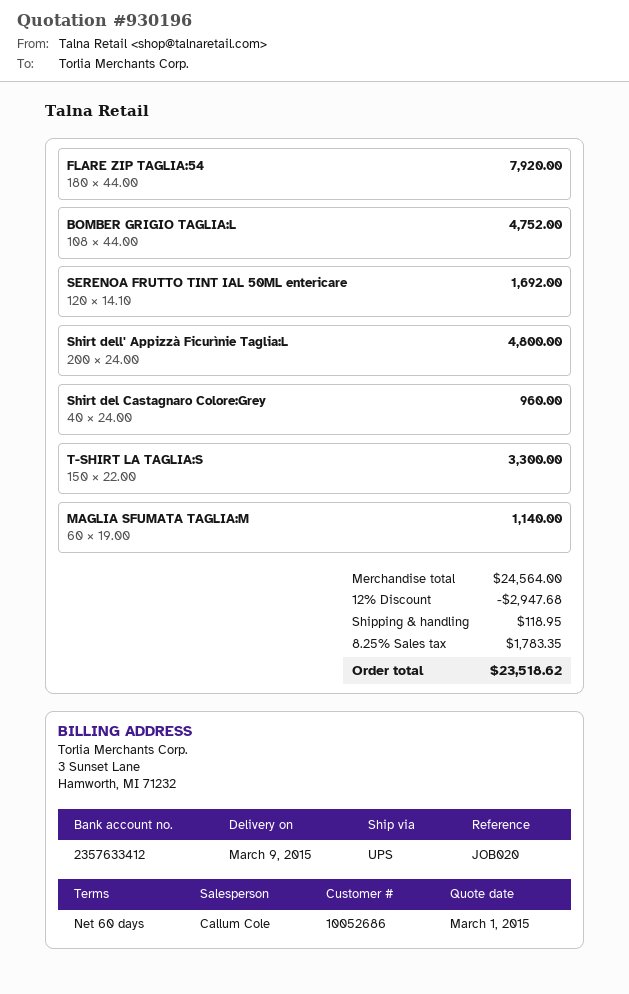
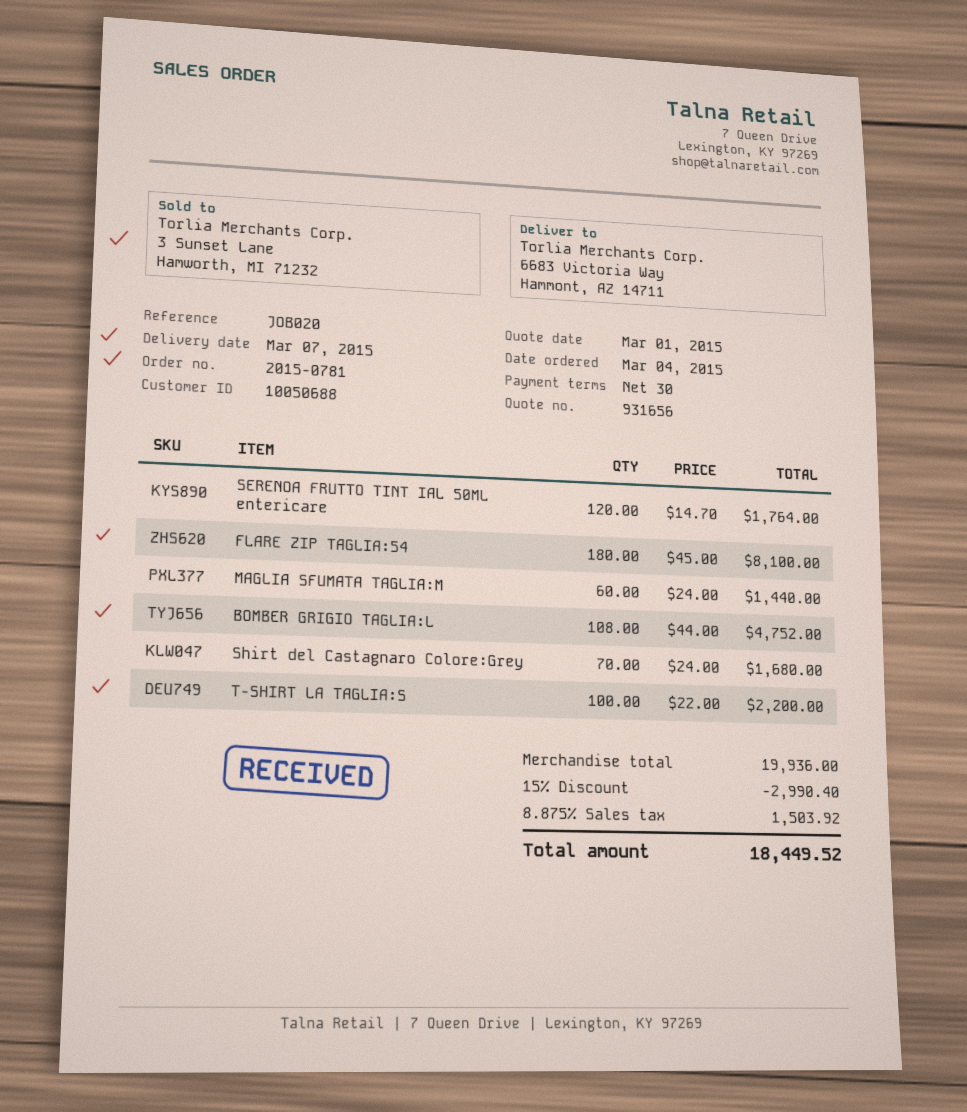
quote number: 930196 -> 931656
delivery date: 2015-03-09 -> 2015-03-07
payment terms: 60 days -> 30 days
customer number: 10052686 -> 10050688
FLARE ZIP TAGLIA:54: 180 x 44.00 = 7920.00 -> 180 x 45.00 = 8100.00
SERENOA FRUTTO TINT IAL 50ML entericare: 120 x 14.10 = 1692.00 -> 120 x 14.70 = 1764.00
Shirt dell' Appizzà Ficurìnie Taglia:L: 200 x 24.00 = 4800.00 -> none
Shirt del Castagnaro Colore:Grey: 40 x 24.00 = 960.00 -> 70 x 24.00 = 1680.00
T-SHIRT LA TAGLIA:S: 150 x 22.00 = 3300.00 -> 100 x 22.00 = 2200.00
MAGLIA SFUMATA TAGLIA:M: 60 x 19.00 = 1140.00 -> 60 x 24.00 = 1440.00
subtotal: 24564.00 -> 19936.00
discount: 12% = 2947.68 -> 15% = 2990.40
shipping: 118.95 -> none
tax: 8.25% = 1783.35 -> 8.875% = 1503.92
total: 23518.62 -> 18449.52

